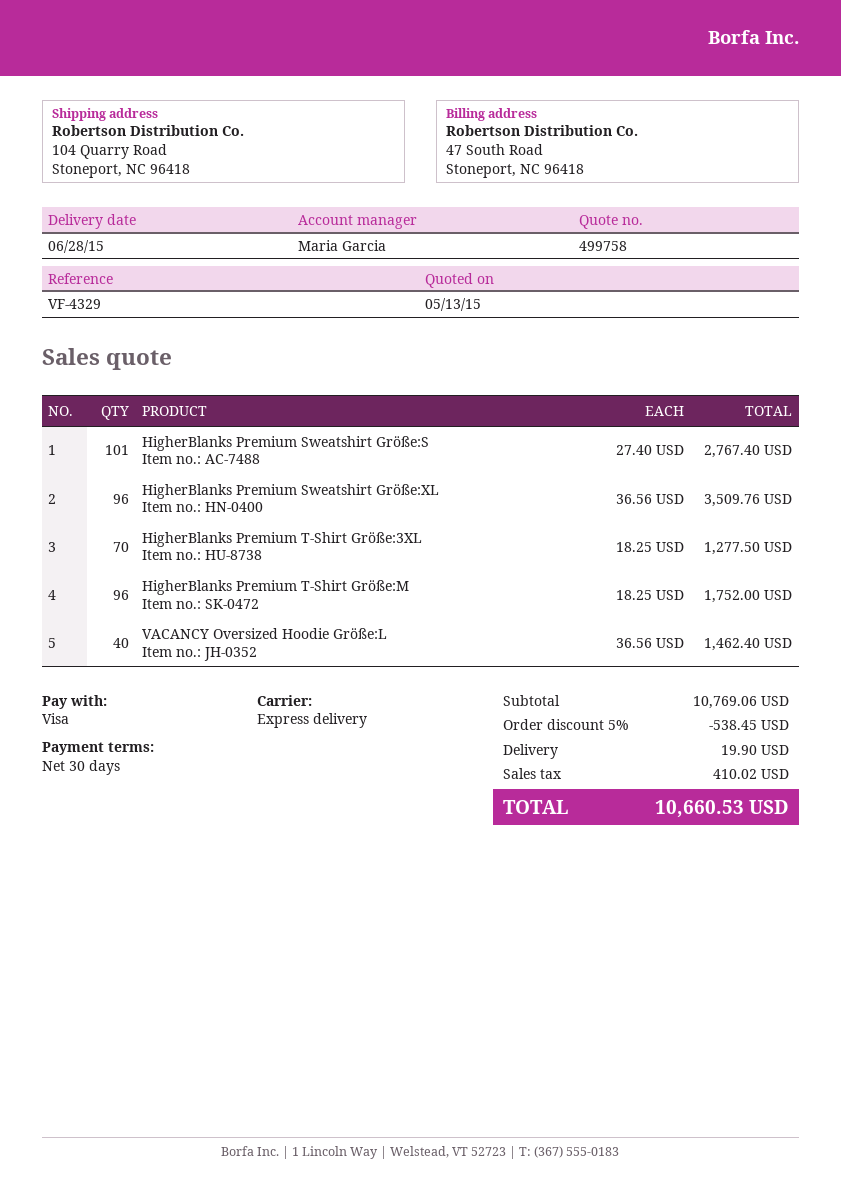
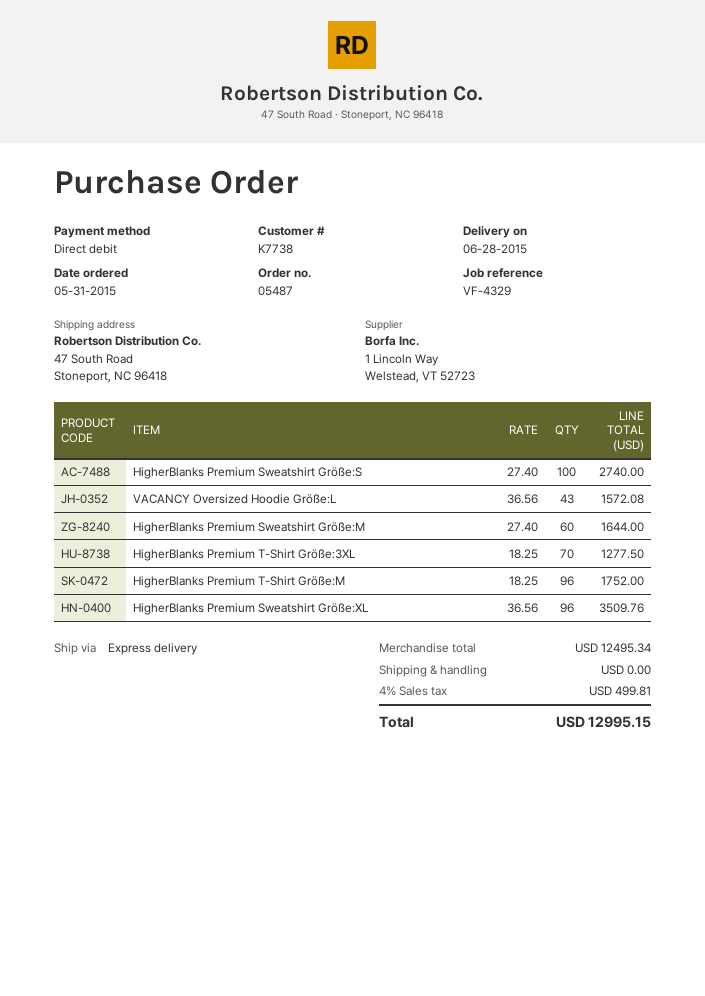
payment method: Visa -> direct debit
ship to: 104 Quarry Road, Stoneport, NC 96418 -> 47 South Road, Stoneport, NC 96418
HigherBlanks Premium Sweatshirt Größe:S: 101 x 27.40 = 2767.40 -> 100 x 27.40 = 2740.00
VACANCY Oversized Hoodie Größe:L: 40 x 36.56 = 1462.40 -> 43 x 36.56 = 1572.08
HigherBlanks Premium Sweatshirt Größe:M: none -> 60 x 27.40 = 1644.00
subtotal: 10769.06 -> 12495.34
discount: 5% = 538.45 -> none
shipping: 19.90 -> 0.00
tax: 410.02 -> 499.81
total: 10660.53 -> 12995.15

